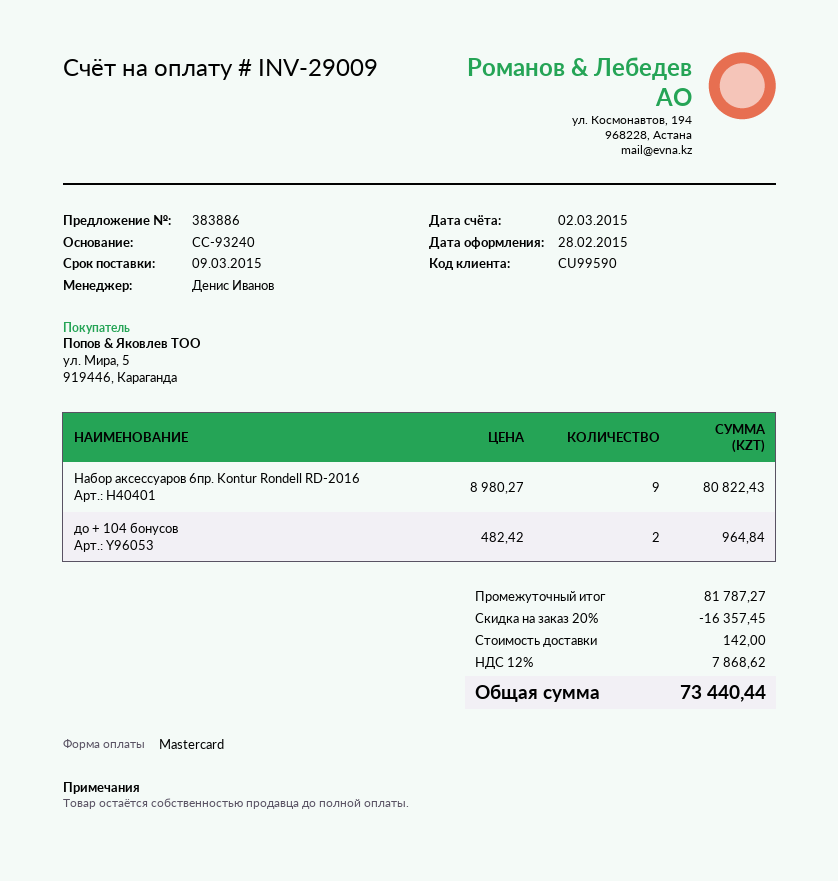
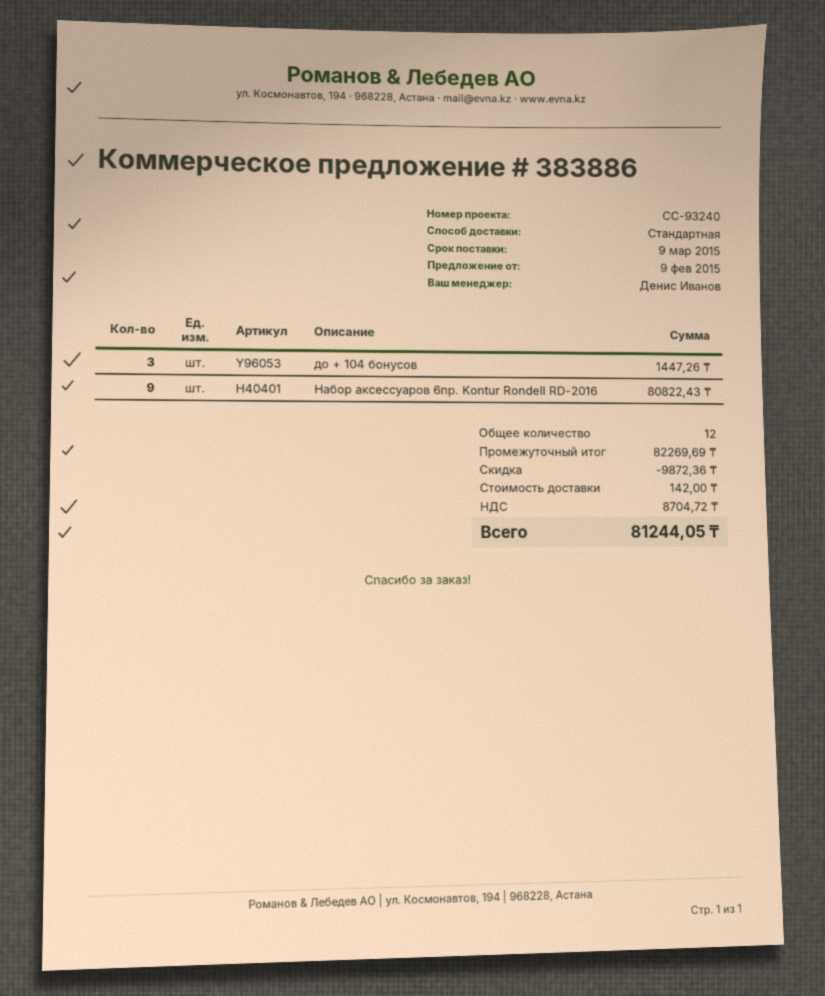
до + 104 бонусов: 2 for 964.84 -> 3 for 1447.26
subtotal: 81787.27 -> 82269.69
discount: 16357.45 -> 9872.36
tax: 7868.62 -> 8704.72
total: 73440.44 -> 81244.05

